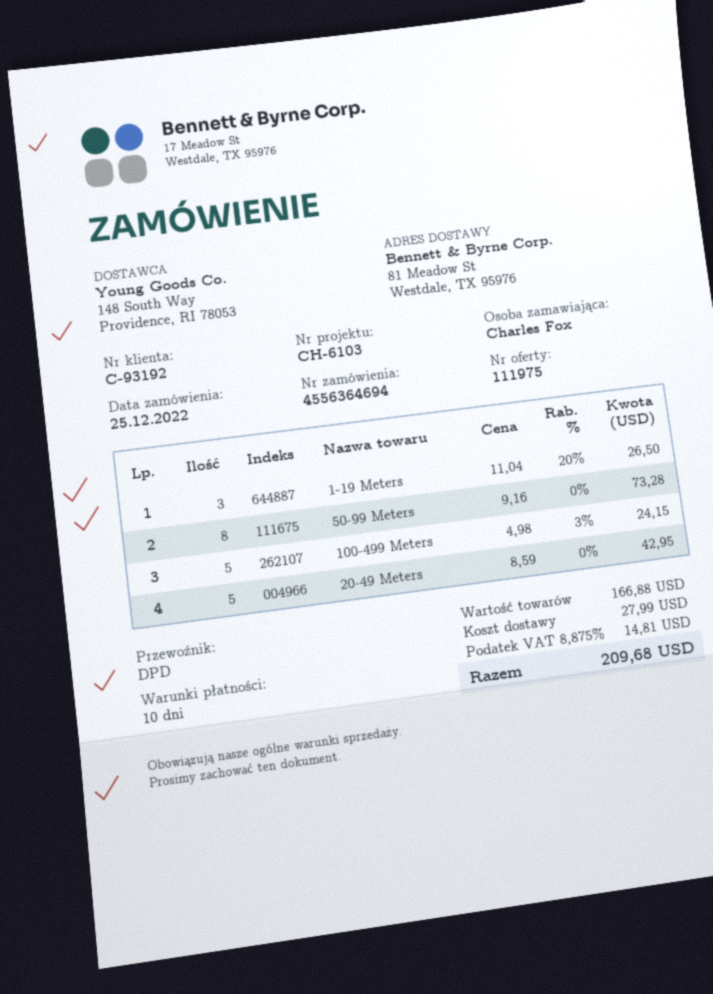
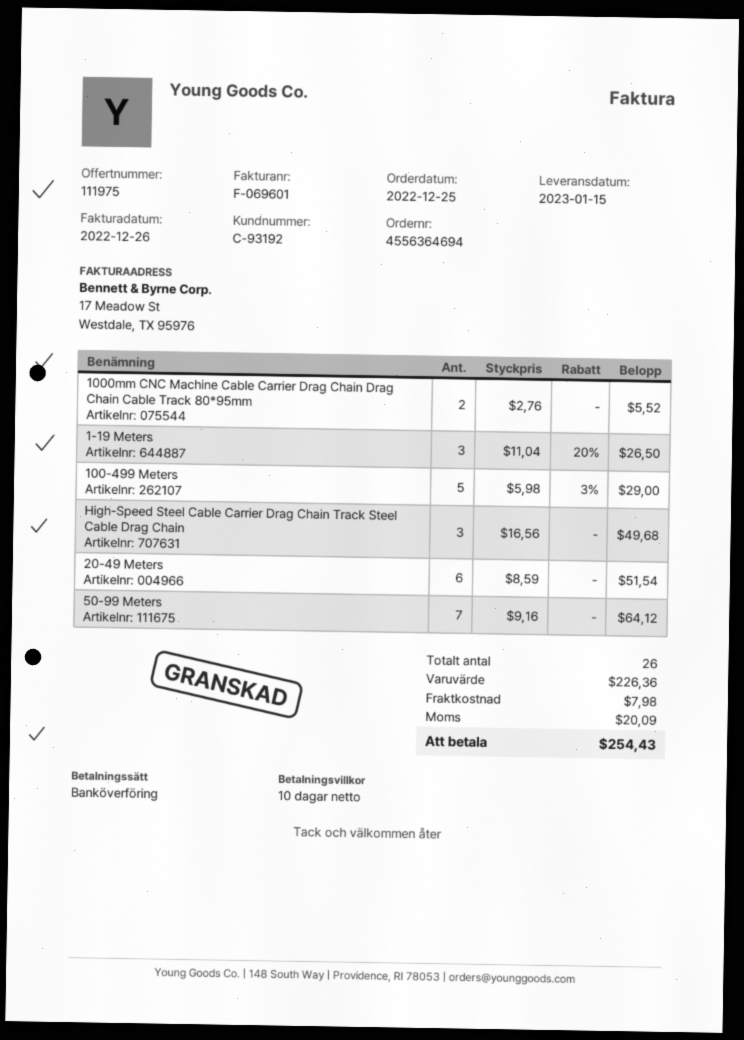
50-99 Meters: 8 x 9.16 = 73.28 -> 7 x 9.16 = 64.12
100-499 Meters: 5 x 4.98 - 3% = 24.15 -> 5 x 5.98 - 3% = 29.00
20-49 Meters: 5 x 8.59 = 42.95 -> 6 x 8.59 = 51.54
1000mm CNC Machine Cable Carrier Drag Chain Drag Chain Cable Track 80*95mm: none -> 2 x 2.76 = 5.52
High-Speed Steel Cable Carrier Drag Chain Track Steel Cable Drag Chain: none -> 3 x 16.56 = 49.68
subtotal: 166.88 -> 226.36
shipping: 27.99 -> 7.98
tax: 14.81 -> 20.09
total: 209.68 -> 254.43

